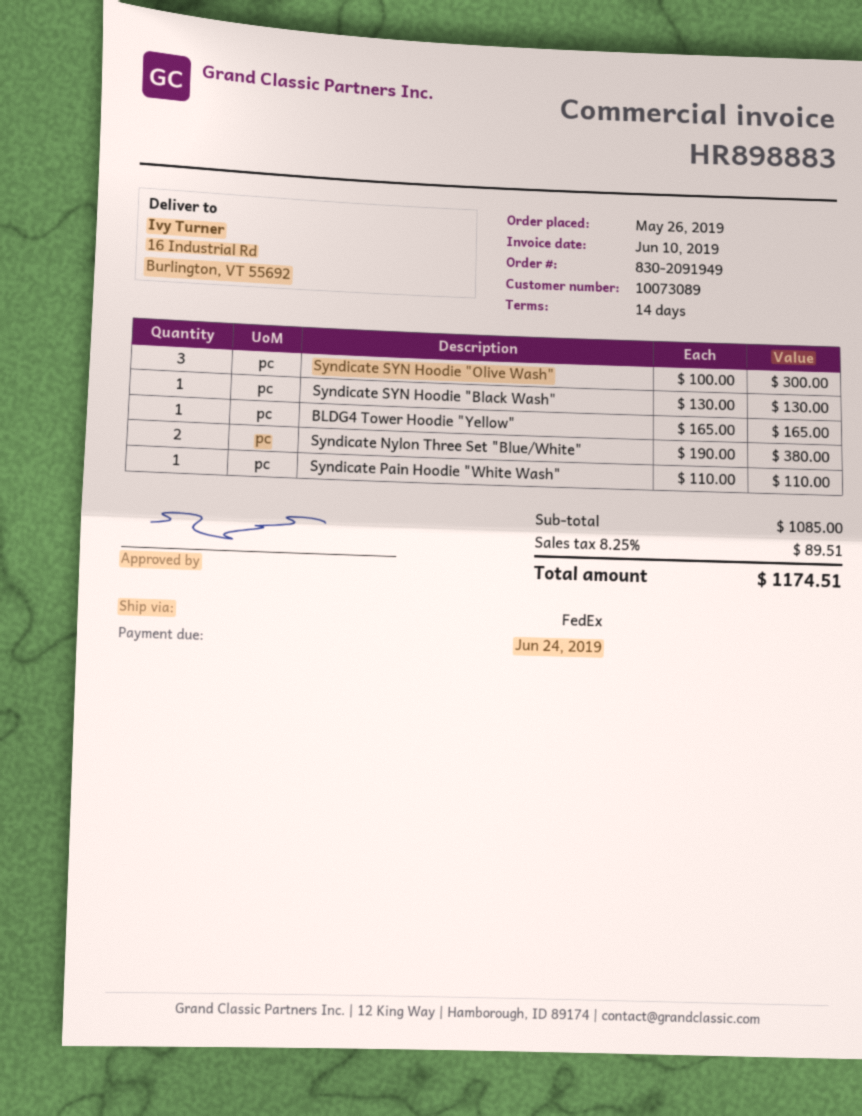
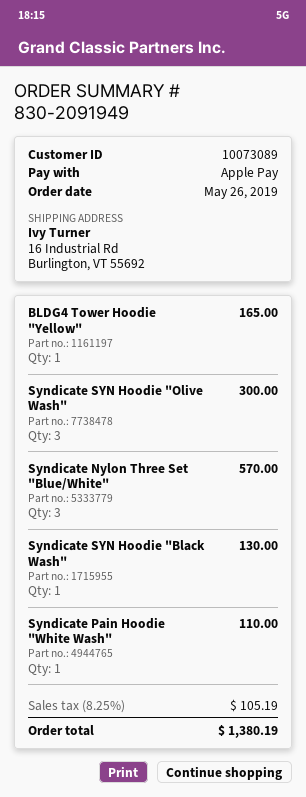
Syndicate Nylon Three Set "Blue/White": 2 for 380.00 -> 3 for 570.00
tax: 8.25% = 89.51 -> 8.25% = 105.19
total: 1174.51 -> 1380.19

